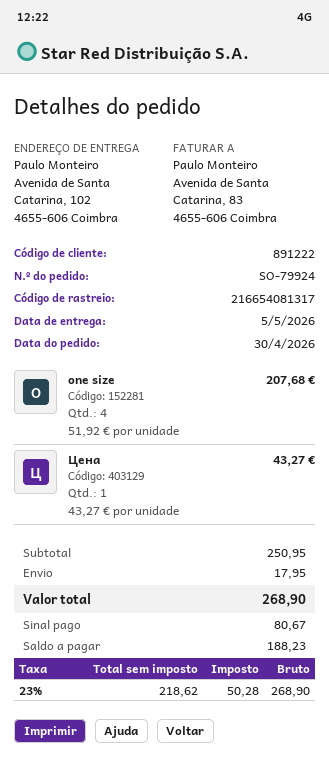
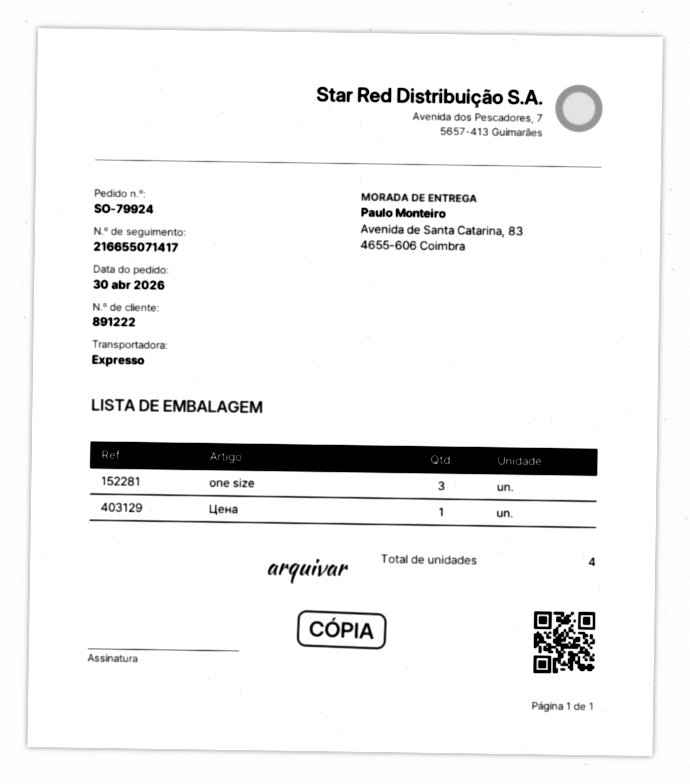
tracking number: 216654081317 -> 216655071417
ship to: Avenida de Santa Catarina, 102, 4655-606 Coimbra -> Avenida de Santa Catarina, 83, 4655-606 Coimbra
one size: 4 -> 3

